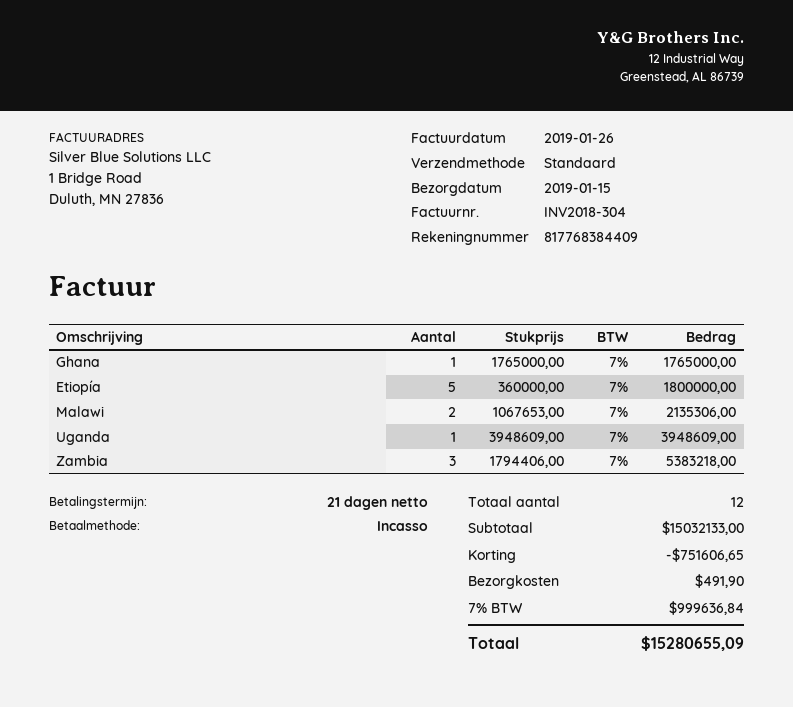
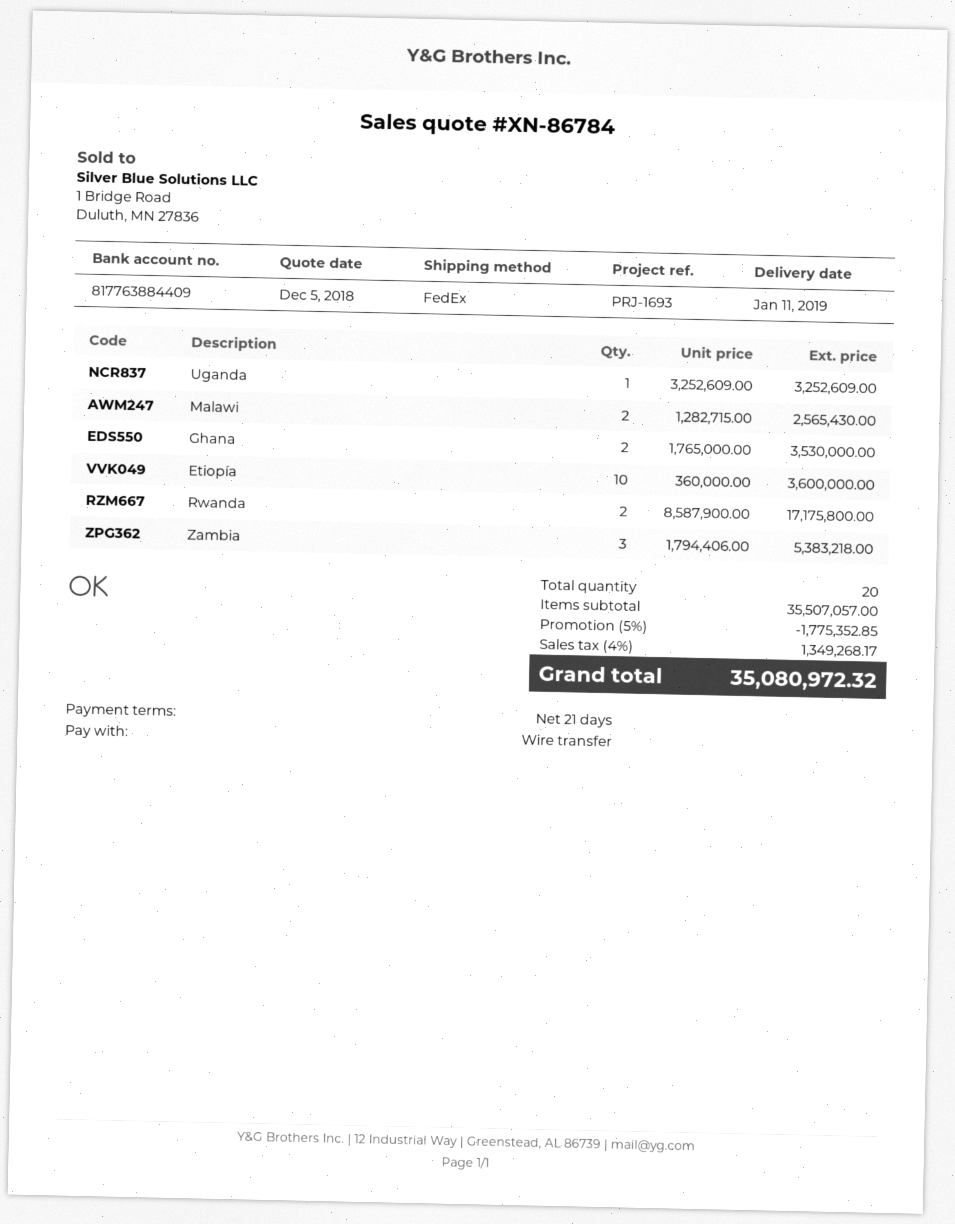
delivery date: 2019-01-15 -> 2019-01-11
payment method: direct debit -> bank transfer
bank account: 817768384409 -> 817763884409
shipping method: standard -> FedEx
Ghana: 1 x 1765000.00 = 1765000.00 -> 2 x 1765000.00 = 3530000.00
Etiopía: 5 x 360000.00 = 1800000.00 -> 10 x 360000.00 = 3600000.00
Malawi: 2 x 1067653.00 = 2135306.00 -> 2 x 1282715.00 = 2565430.00
Uganda: 1 x 3948609.00 = 3948609.00 -> 1 x 3252609.00 = 3252609.00
Rwanda: none -> 2 x 8587900.00 = 17175800.00
total quantity: 12 -> 20
subtotal: 15032133.00 -> 35507057.00
discount: 751606.65 -> 1775352.85
shipping: 491.90 -> none
tax: 7% = 999636.84 -> 4% = 1349268.17
total: 15280655.09 -> 35080972.32

